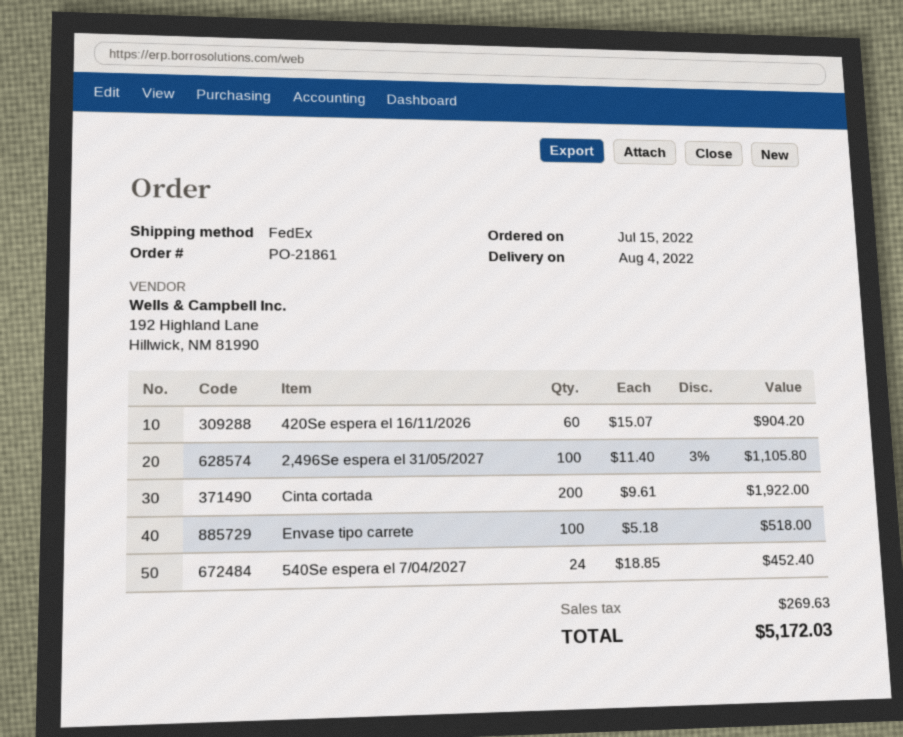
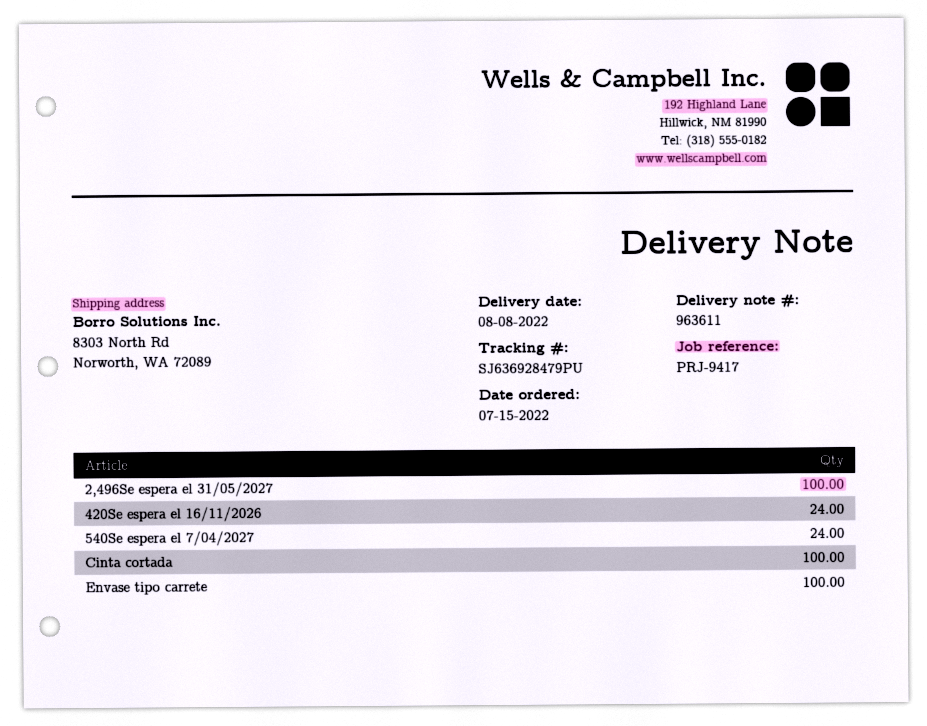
delivery date: 2022-08-04 -> 2022-08-08
420Se espera el 16/11/2026: 60 -> 24
Cinta cortada: 200 -> 100

